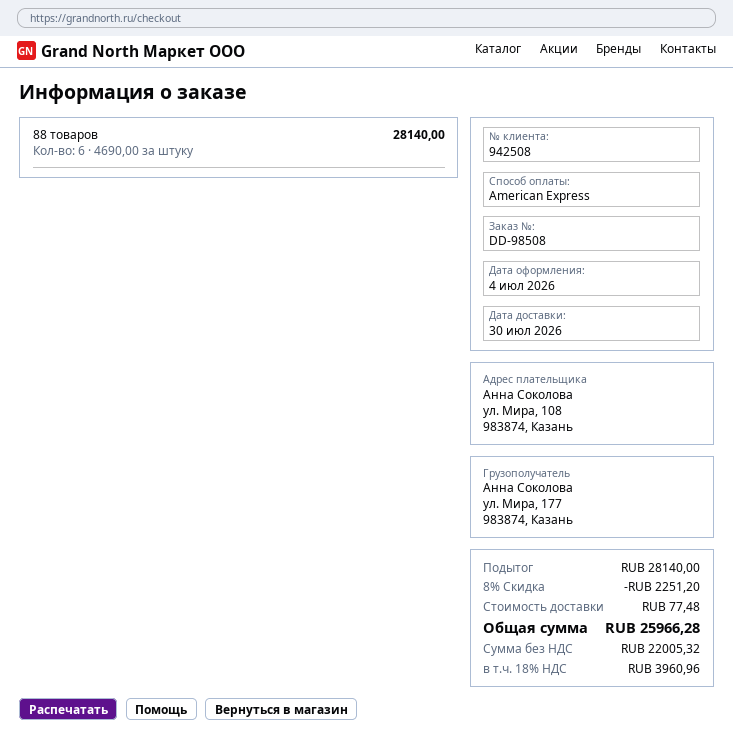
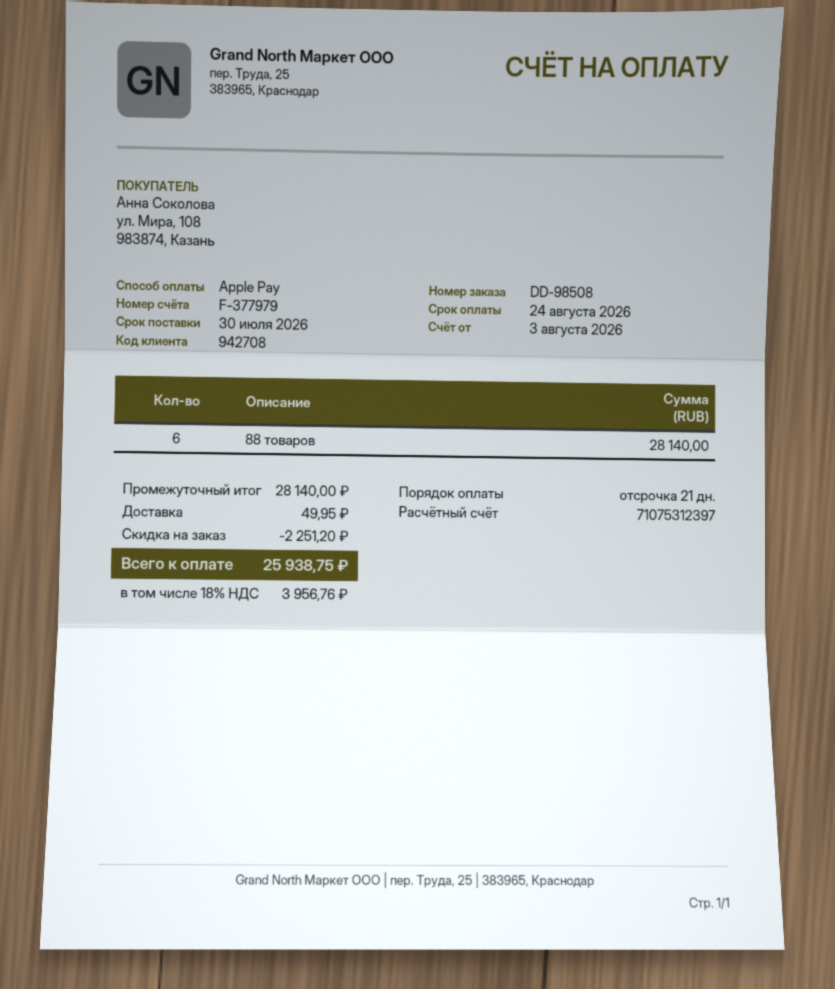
customer number: 942508 -> 942708
payment method: American Express -> Apple Pay
shipping: 77.48 -> 49.95
tax: 18% = 3960.96 -> 18% = 3956.76
total: 25966.28 -> 25938.75

